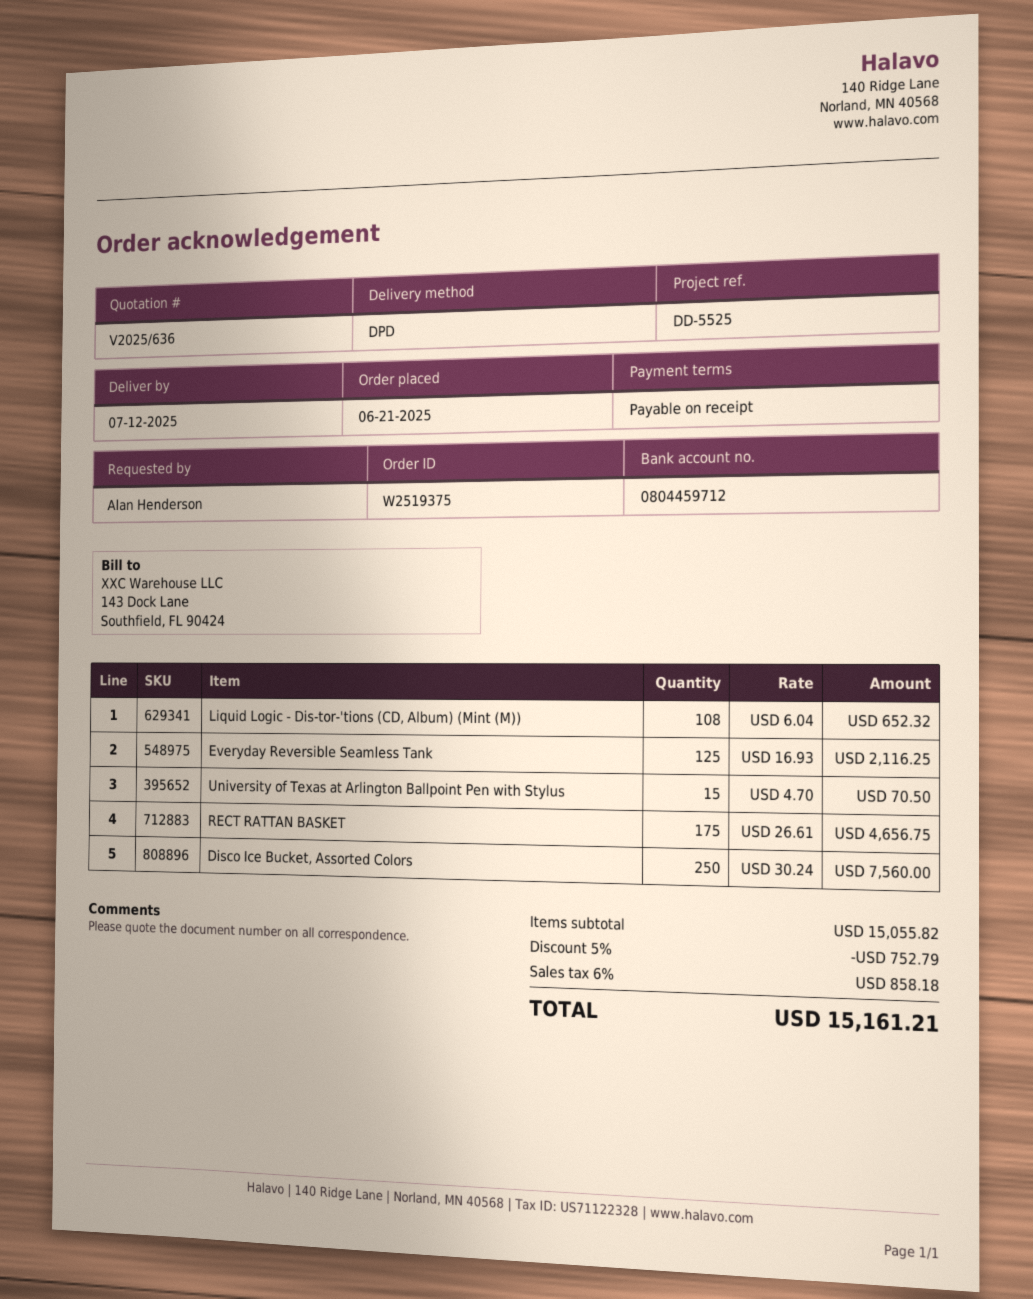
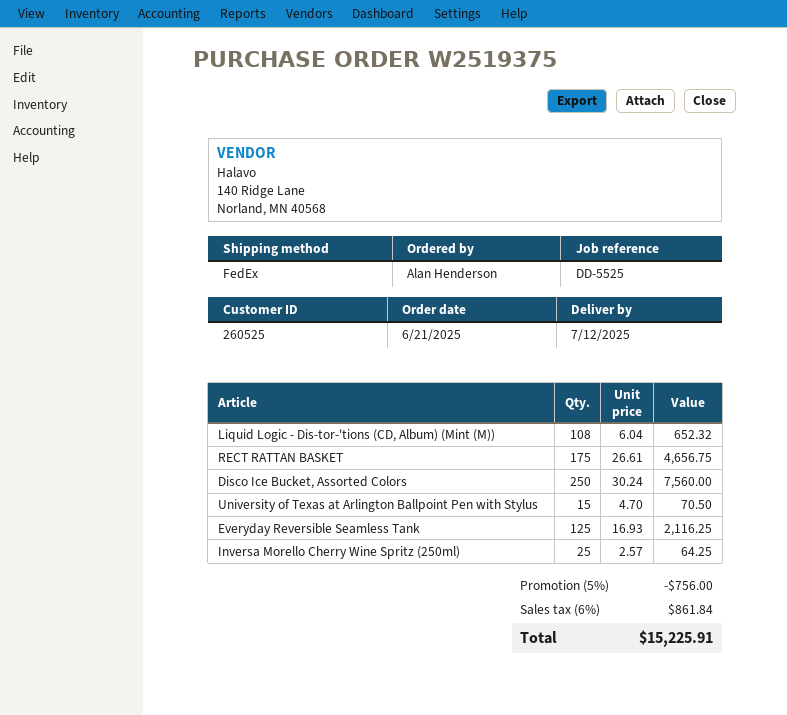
shipping method: DPD -> FedEx
Inversa Morello Cherry Wine Spritz (250ml): none -> 25 x 2.57 = 64.25
discount: 5% = 752.79 -> 5% = 756.00
tax: 6% = 858.18 -> 6% = 861.84
total: 15161.21 -> 15225.91

